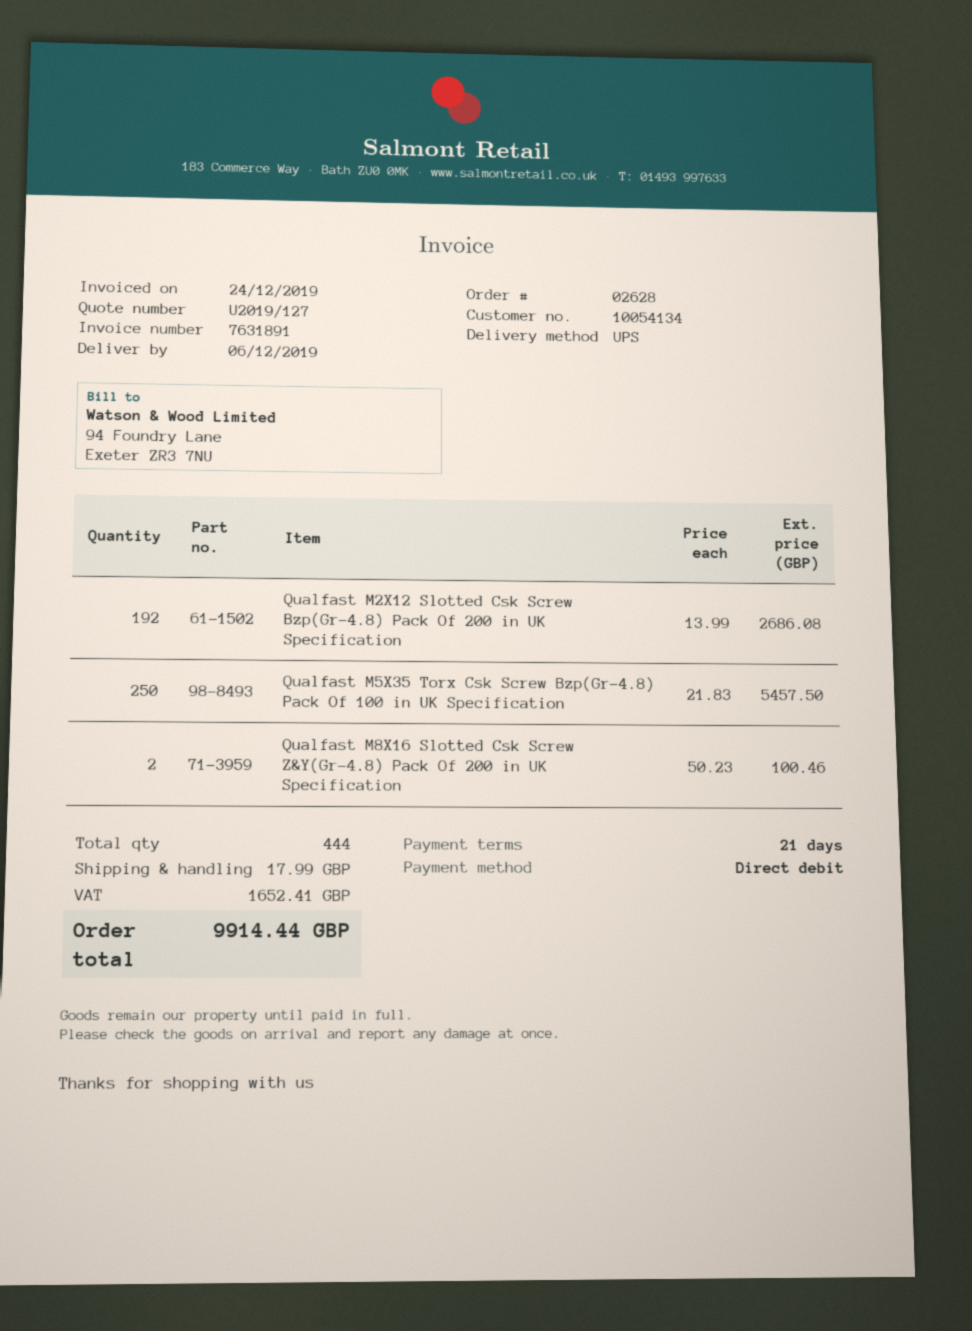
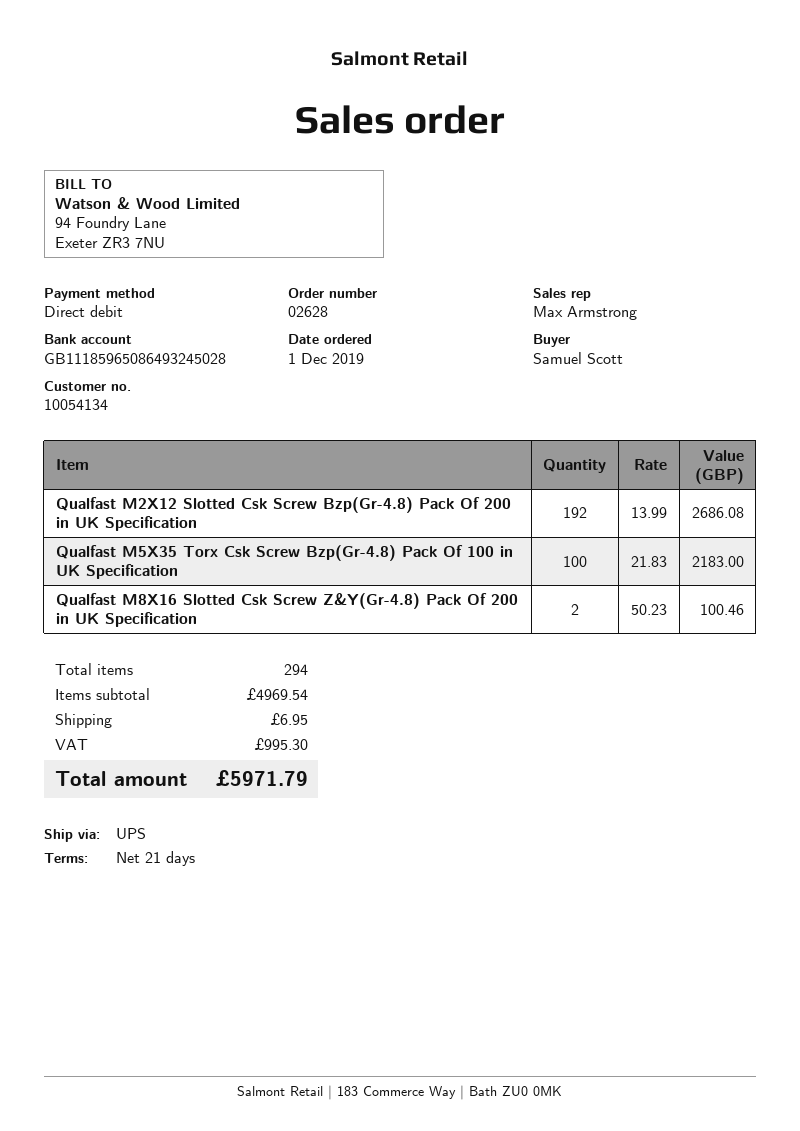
Qualfast M5X35 Torx Csk Screw Bzp(Gr-4.8) Pack Of 100 in UK Specification: 250 x 21.83 = 5457.50 -> 100 x 21.83 = 2183.00
total quantity: 444 -> 294
shipping: 17.99 -> 6.95
tax: 1652.41 -> 995.30
total: 9914.44 -> 5971.79

